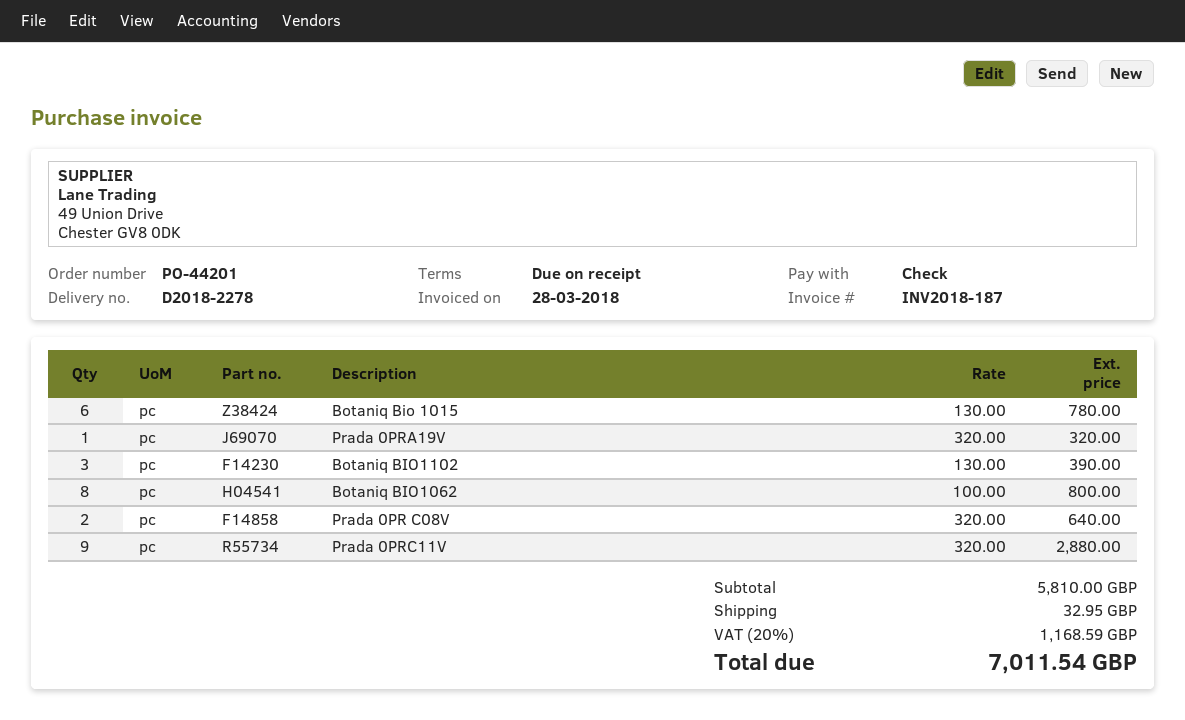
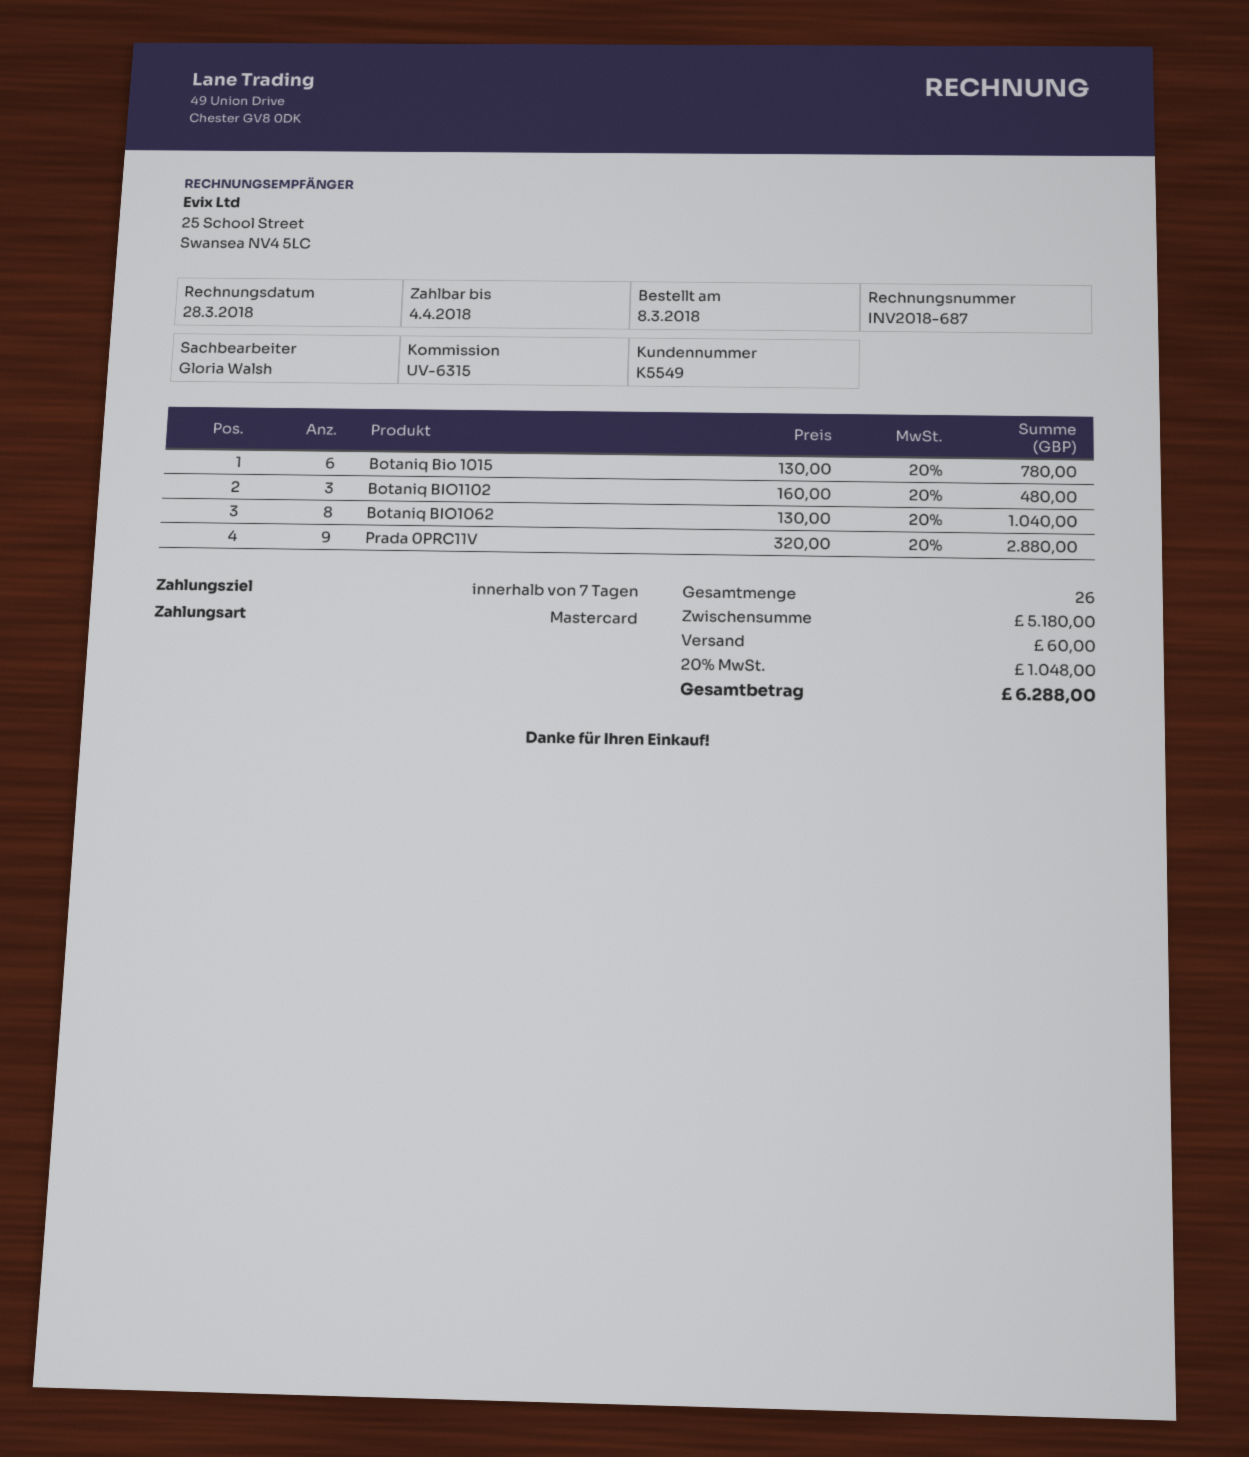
invoice number: INV2018-187 -> INV2018-687
payment terms: on receipt -> 7 days
payment method: cheque -> Mastercard
Prada 0PRA19V: 1 x 320.00 = 320.00 -> none
Botaniq BIO1102: 3 x 130.00 = 390.00 -> 3 x 160.00 = 480.00
Botaniq BIO1062: 8 x 100.00 = 800.00 -> 8 x 130.00 = 1040.00
Prada 0PR C08V: 2 x 320.00 = 640.00 -> none
subtotal: 5810.00 -> 5180.00
shipping: 32.95 -> 60.00
tax: 20% = 1168.59 -> 20% = 1048.00
total: 7011.54 -> 6288.00

